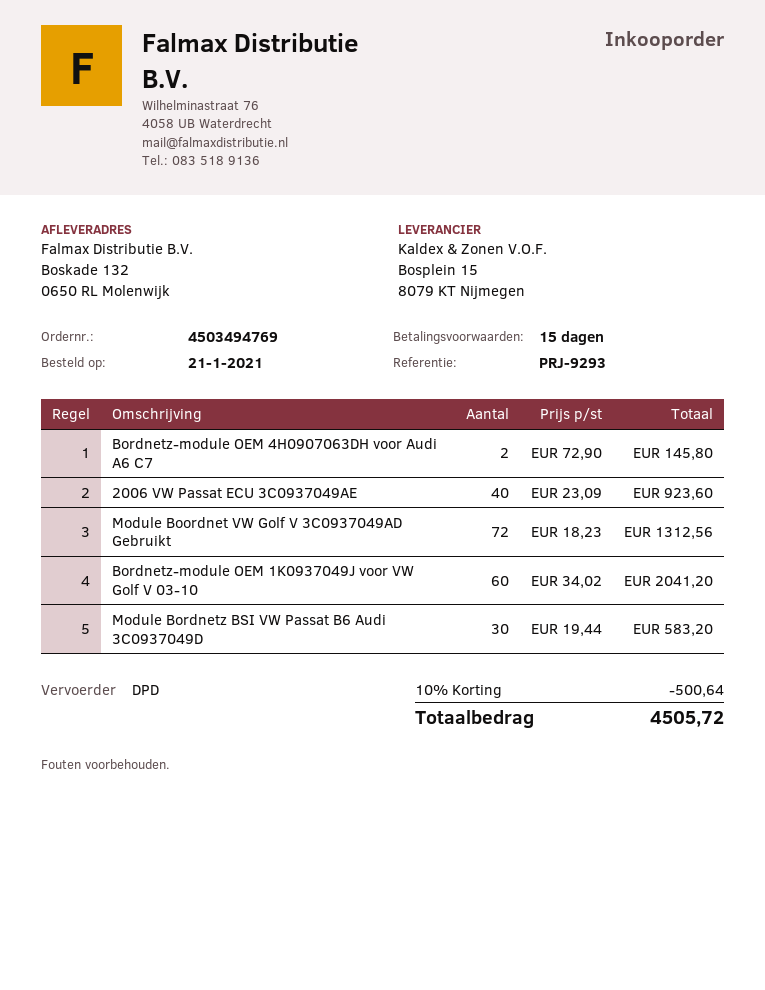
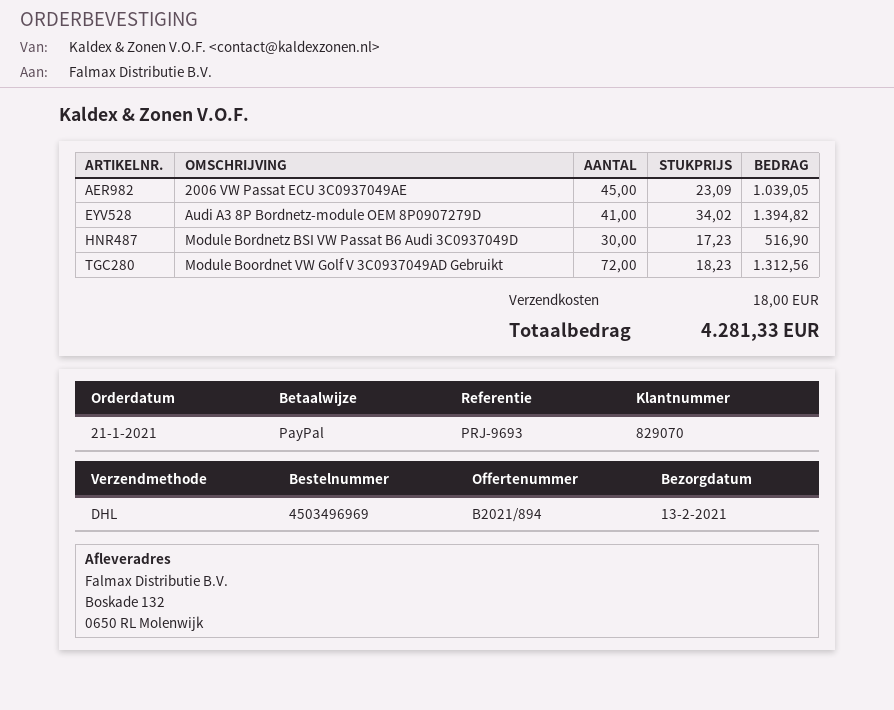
order number: 4503494769 -> 4503496969
reference: PRJ-9293 -> PRJ-9693
shipping method: DPD -> DHL
Bordnetz-module OEM 4H0907063DH voor Audi A6 C7: 2 x 72.90 = 145.80 -> none
2006 VW Passat ECU 3C0937049AE: 40 x 23.09 = 923.60 -> 45 x 23.09 = 1039.05
Bordnetz-module OEM 1K0937049J voor VW Golf V 03-10: 60 x 34.02 = 2041.20 -> none
Module Bordnetz BSI VW Passat B6 Audi 3C0937049D: 30 x 19.44 = 583.20 -> 30 x 17.23 = 516.90
Audi A3 8P Bordnetz-module OEM 8P0907279D: none -> 41 x 34.02 = 1394.82
discount: 10% = 500.64 -> none
shipping: none -> 18.00
total: 4505.72 -> 4281.33

